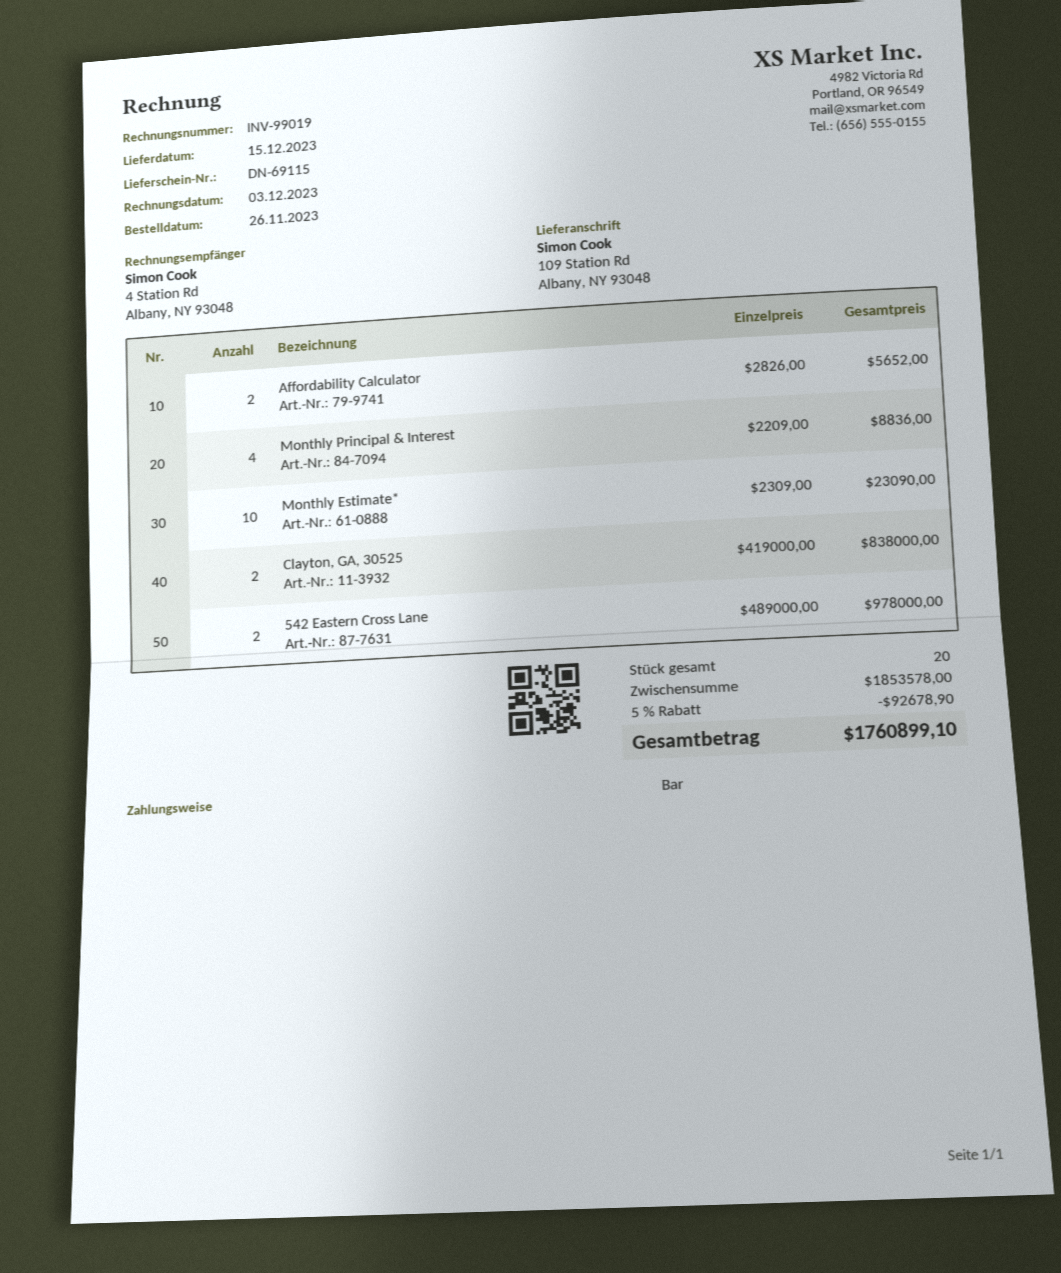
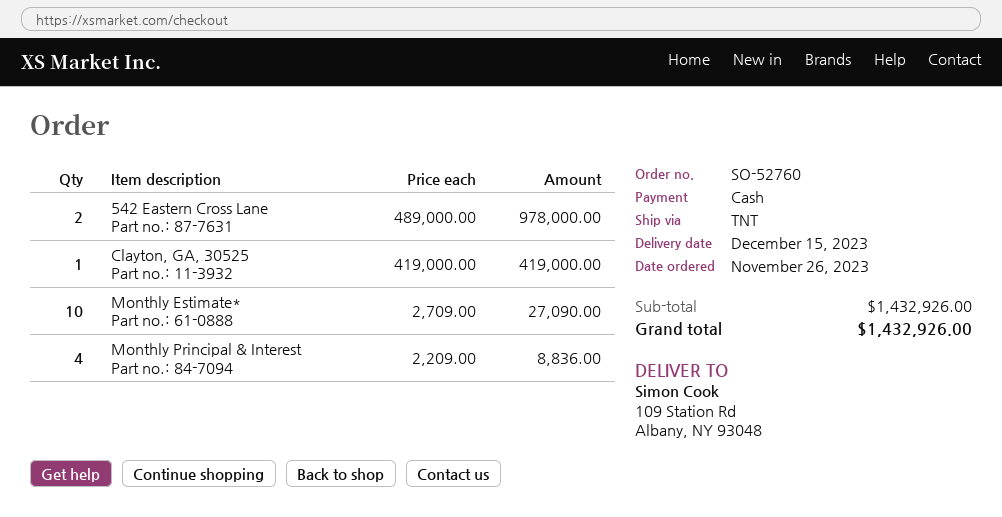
Affordability Calculator: 2 x 2826.00 = 5652.00 -> none
Monthly Estimate*: 10 x 2309.00 = 23090.00 -> 10 x 2709.00 = 27090.00
Clayton, GA, 30525: 2 x 419000.00 = 838000.00 -> 1 x 419000.00 = 419000.00
subtotal: 1853578.00 -> 1432926.00
discount: 5% = 92678.90 -> none
total: 1760899.10 -> 1432926.00

